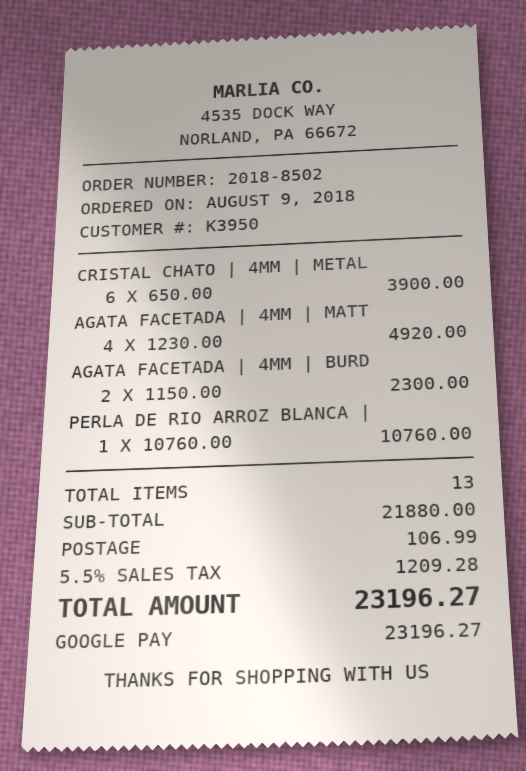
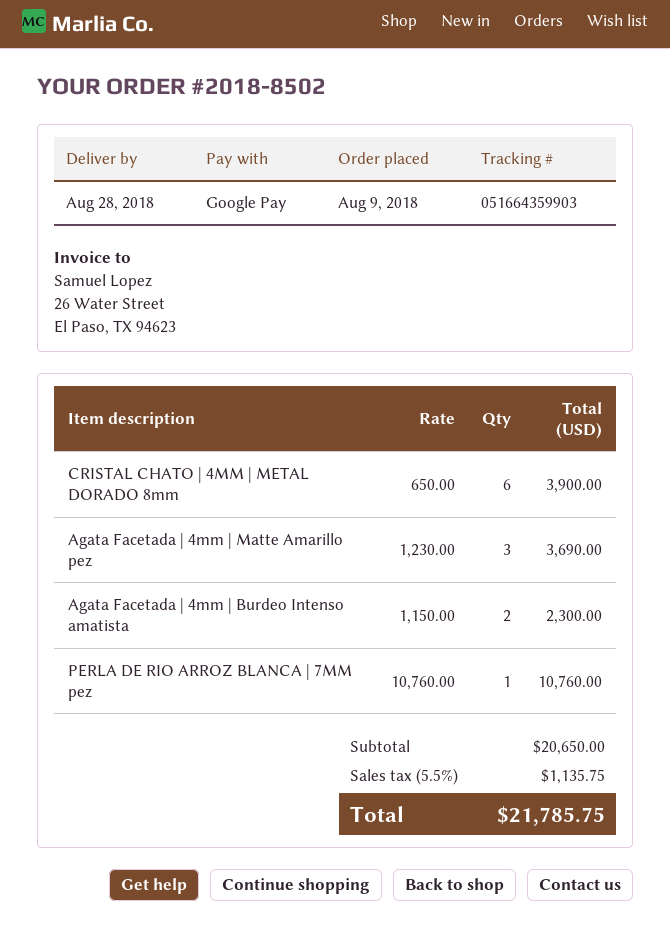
AGATA FACETADA | 4MM | MATT: 4 x 1230.00 = 4920.00 -> 3 x 1230.00 = 3690.00
subtotal: 21880.00 -> 20650.00
shipping: 106.99 -> none
tax: 5.5% = 1209.28 -> 5.5% = 1135.75
total: 23196.27 -> 21785.75

